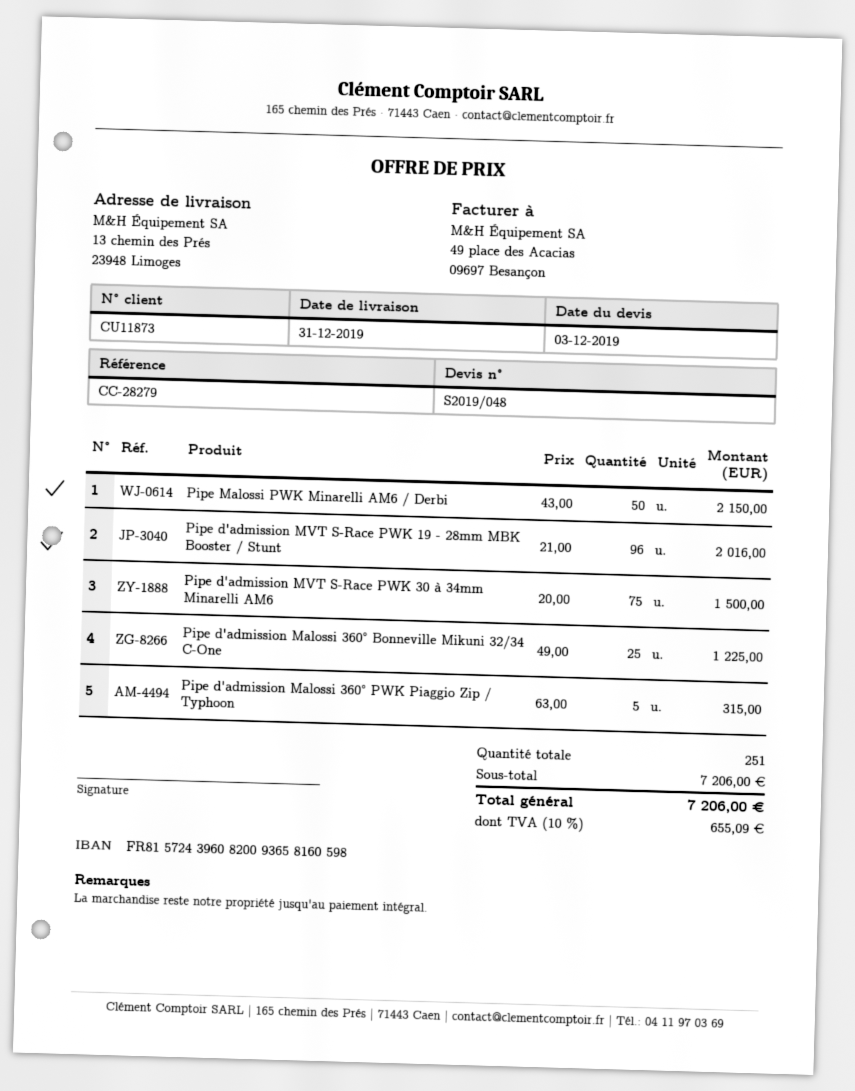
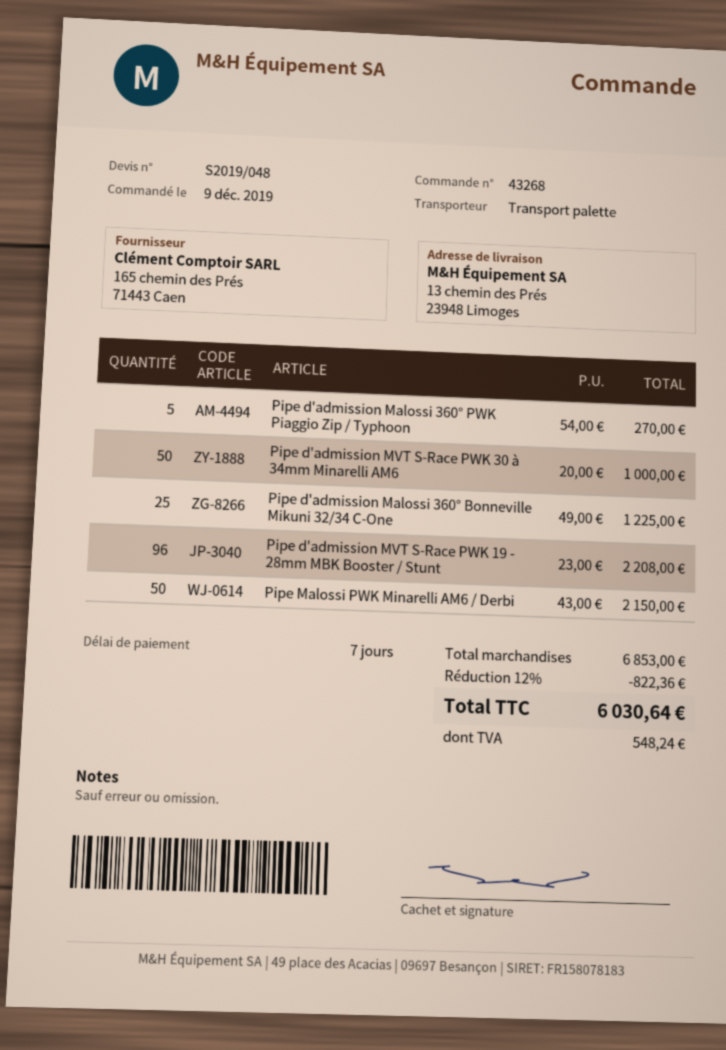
Pipe d'admission MVT S-Race PWK 19 - 28mm MBK Booster / Stunt: 96 x 21.00 = 2016.00 -> 96 x 23.00 = 2208.00
Pipe d'admission MVT S-Race PWK 30 à 34mm Minarelli AM6: 75 x 20.00 = 1500.00 -> 50 x 20.00 = 1000.00
Pipe d'admission Malossi 360° PWK Piaggio Zip / Typhoon: 5 x 63.00 = 315.00 -> 5 x 54.00 = 270.00
subtotal: 7206.00 -> 6853.00
discount: none -> 12% = 822.36
tax: 655.09 -> 548.24
total: 7206.00 -> 6030.64

